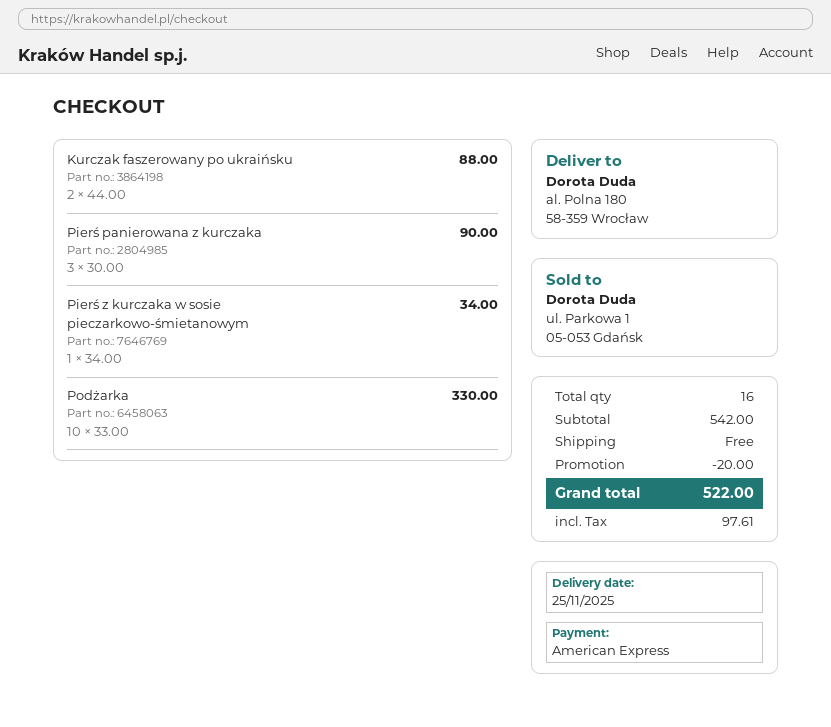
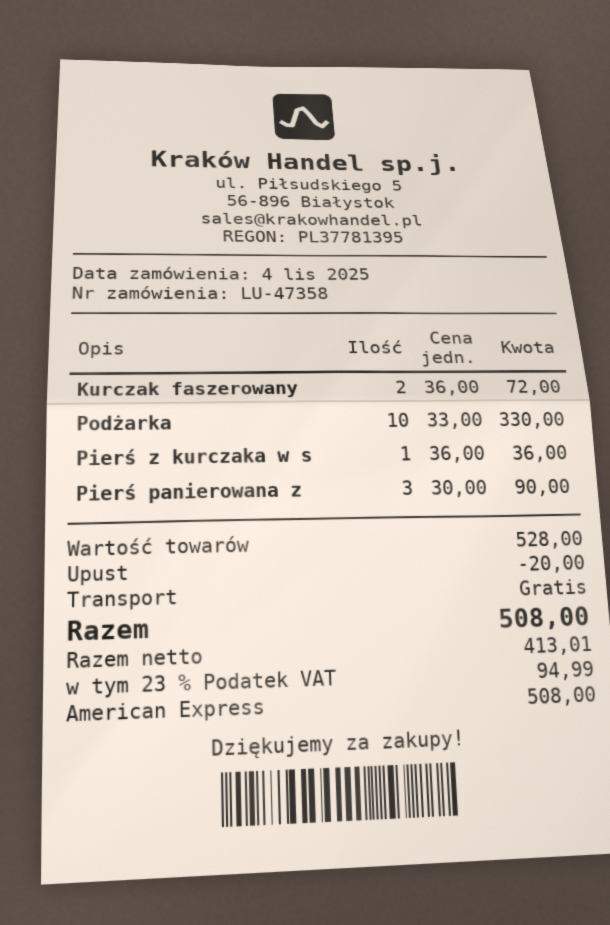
Kurczak faszerowany po ukraińsku: 2 x 44.00 = 88.00 -> 2 x 36.00 = 72.00
Pierś z kurczaka w sosie pieczarkowo-śmietanowym: 1 x 34.00 = 34.00 -> 1 x 36.00 = 36.00
subtotal: 542.00 -> 528.00
tax: 97.61 -> 94.99
total: 522.00 -> 508.00

